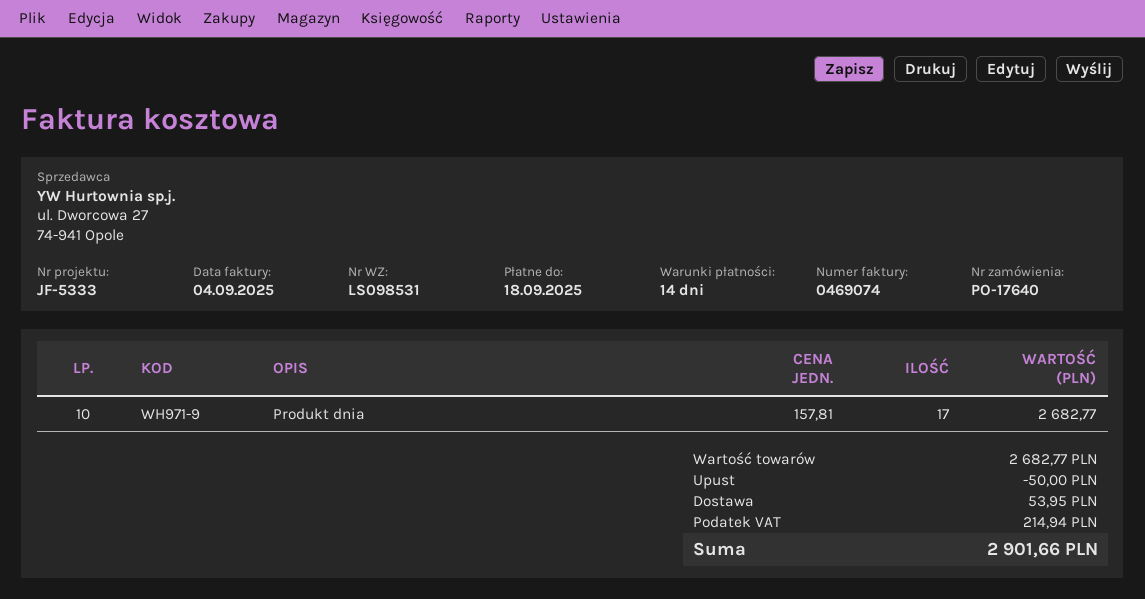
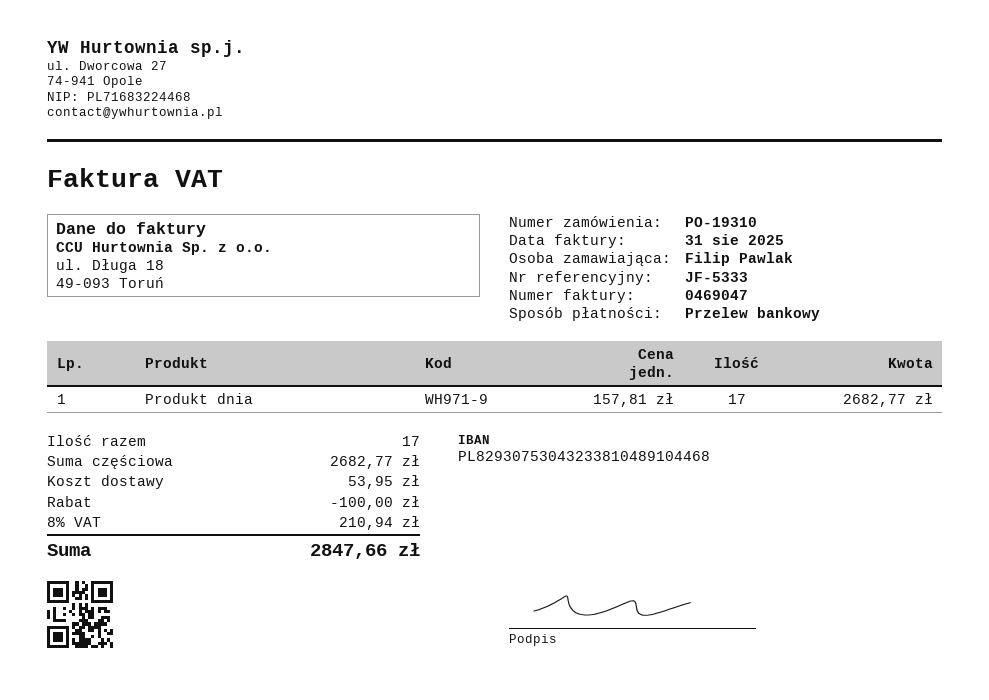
order number: PO-17640 -> PO-19310
invoice number: 0469074 -> 0469047
invoice date: 2025-09-04 -> 2025-08-31
discount: 50.00 -> 100.00
tax: 214.94 -> 210.94
total: 2901.66 -> 2847.66

